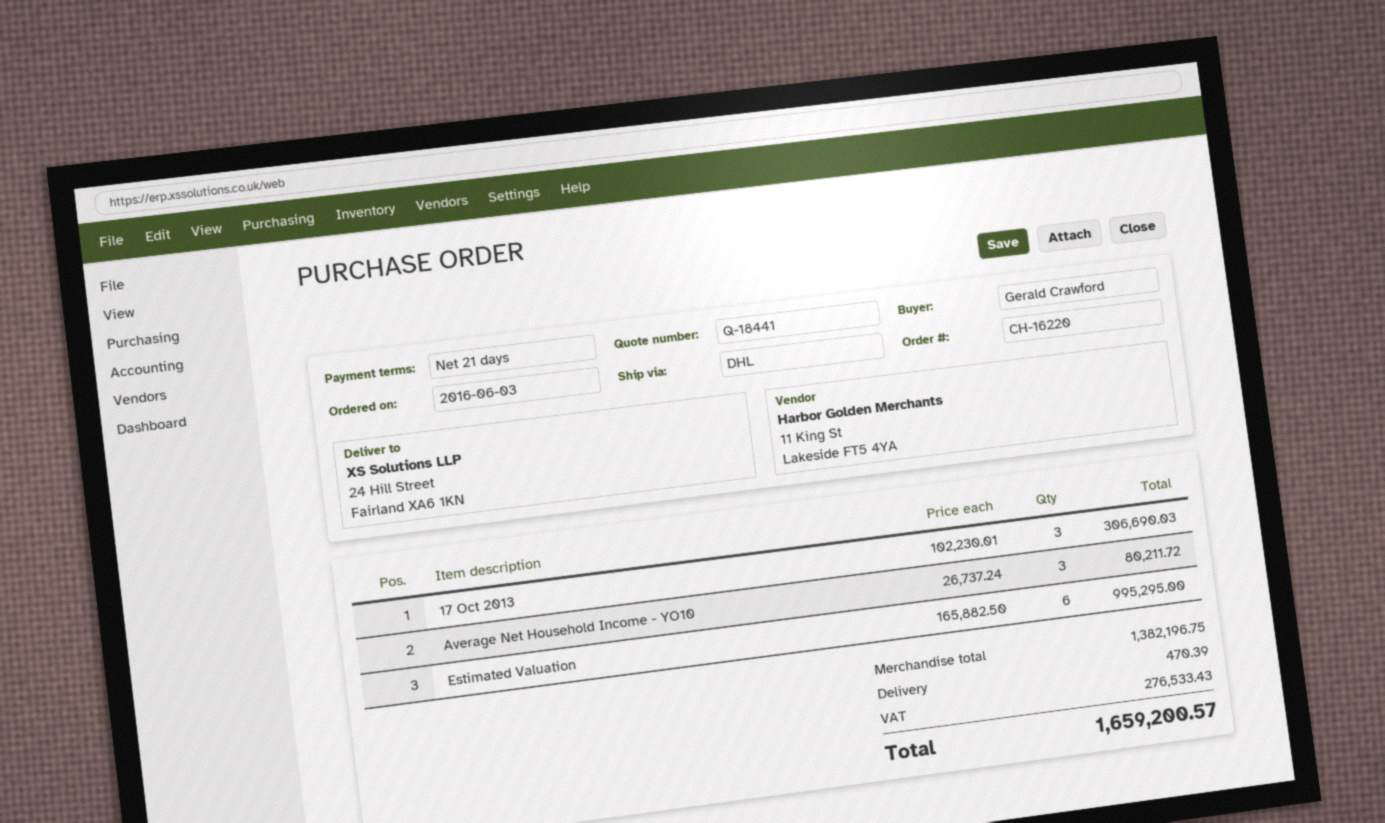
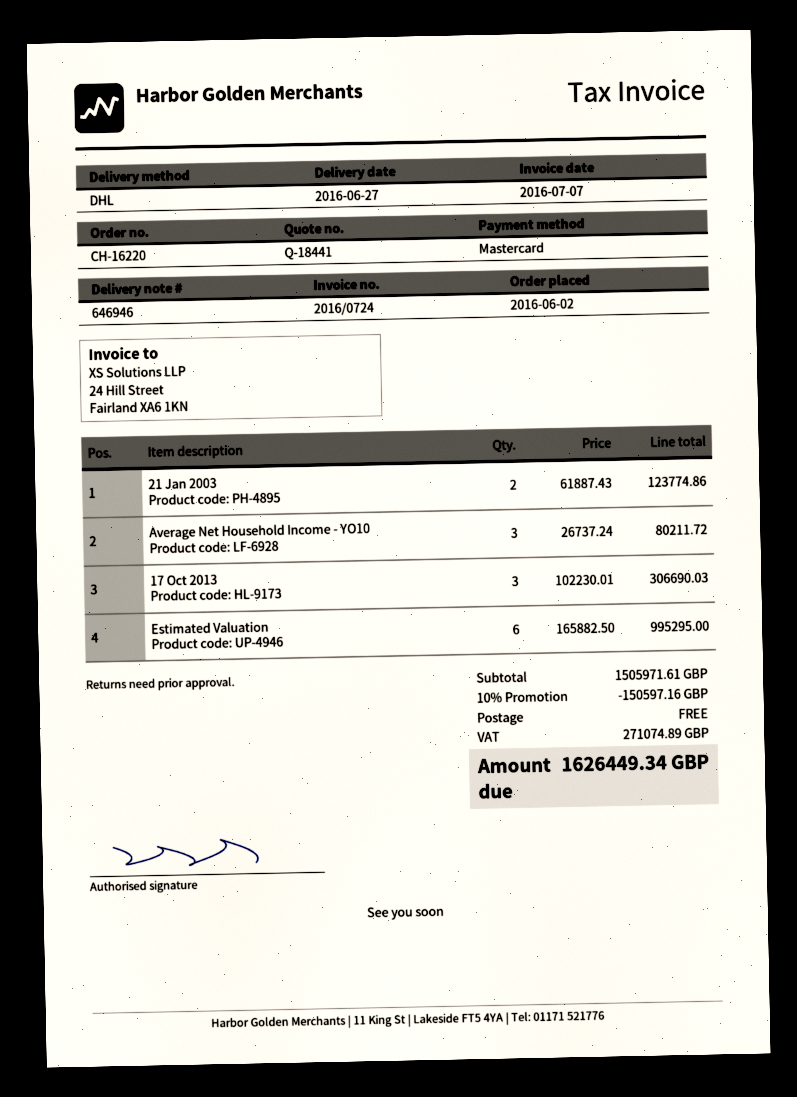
order date: 2016-06-03 -> 2016-06-02
21 Jan 2003: none -> 2 x 61887.43 = 123774.86
subtotal: 1382196.75 -> 1505971.61
discount: none -> 10% = 150597.16
shipping: 470.39 -> 0.00
tax: 276533.43 -> 271074.89
total: 1659200.57 -> 1626449.34

